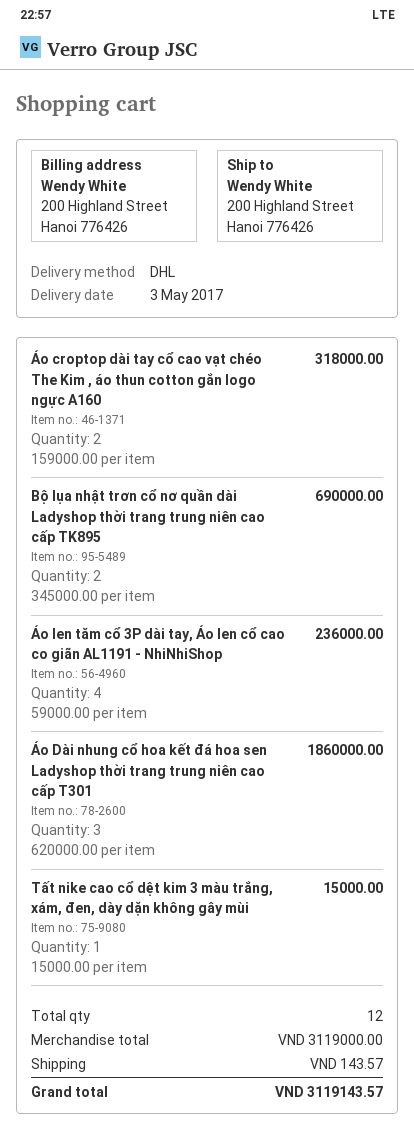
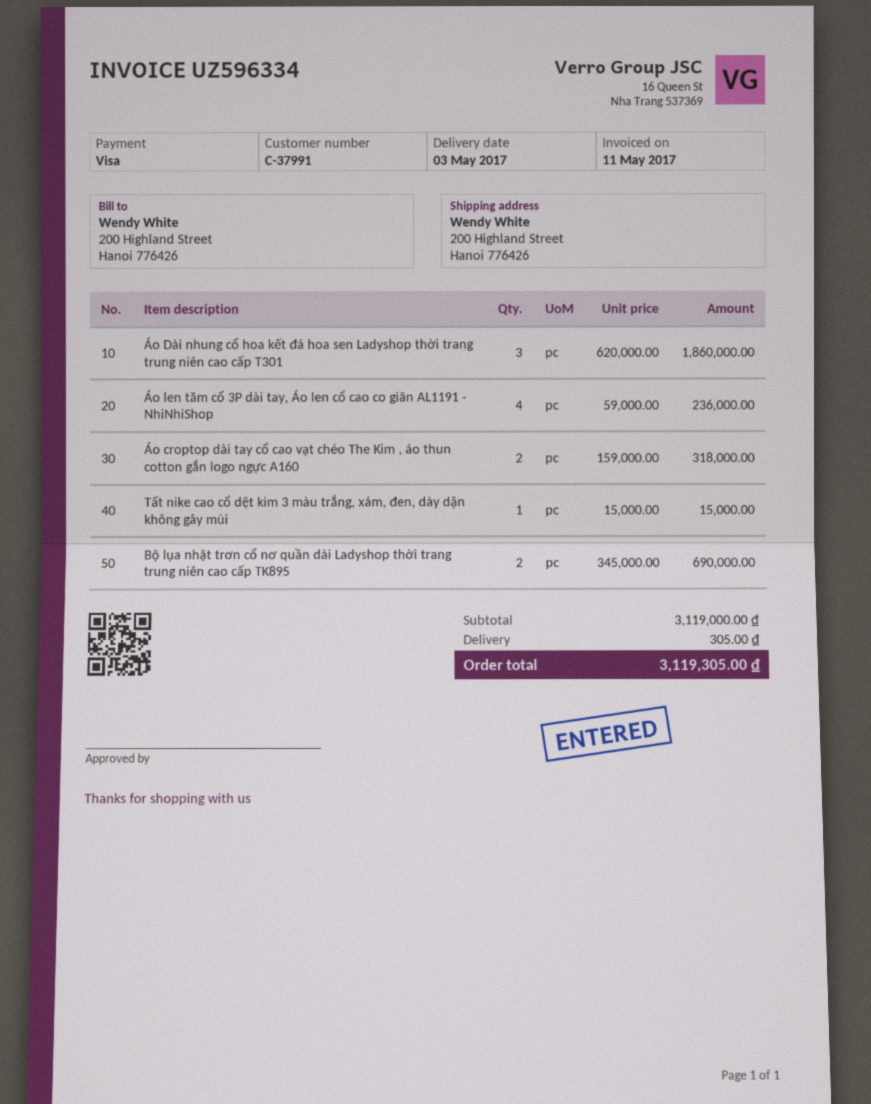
shipping: 143.57 -> 305.00
total: 3119143.57 -> 3119305.00

